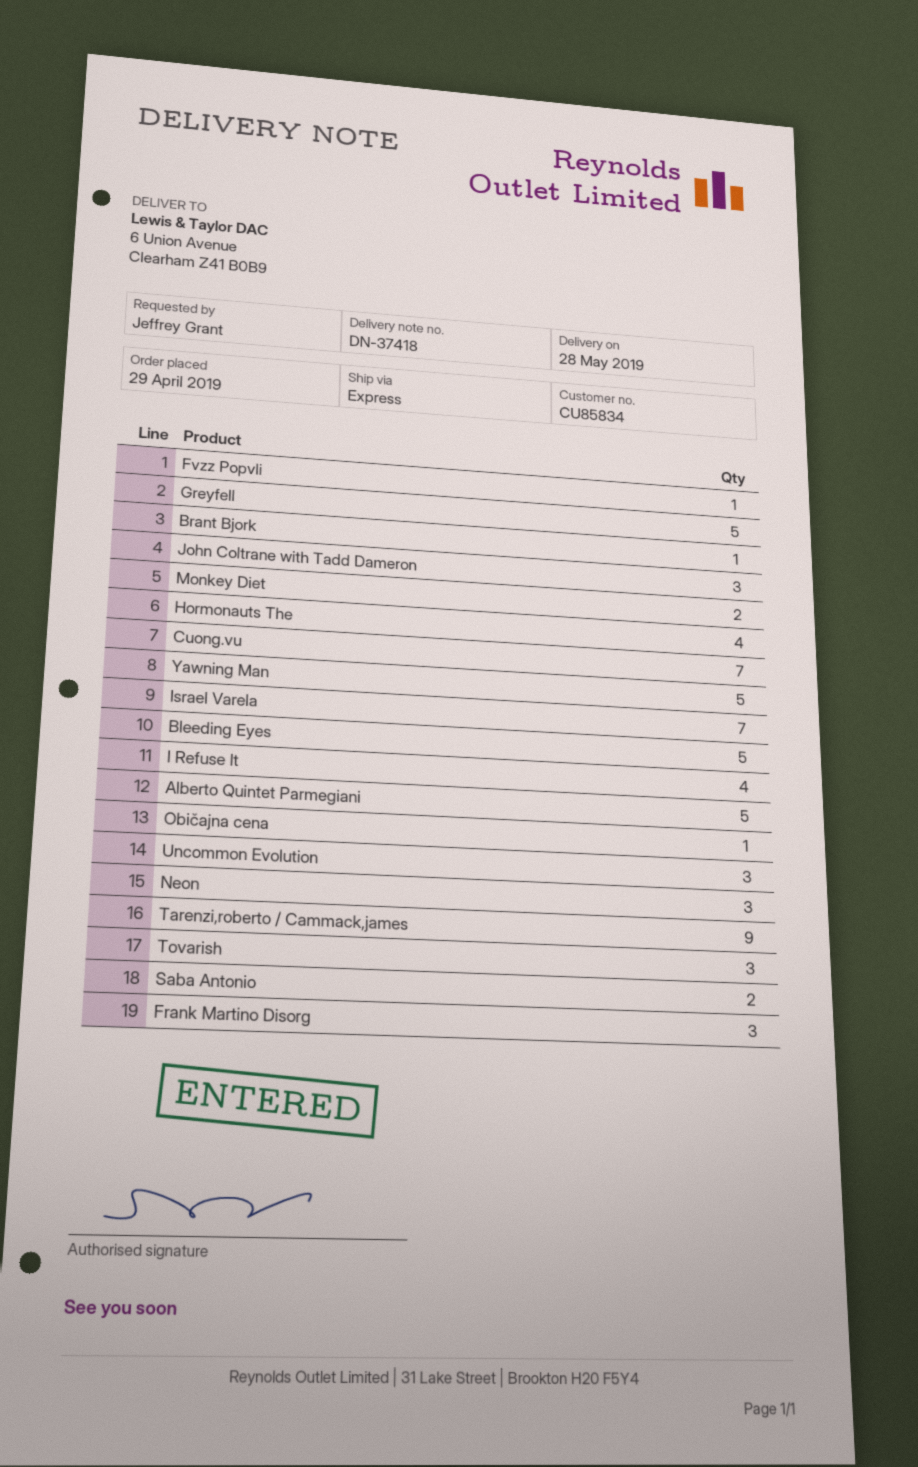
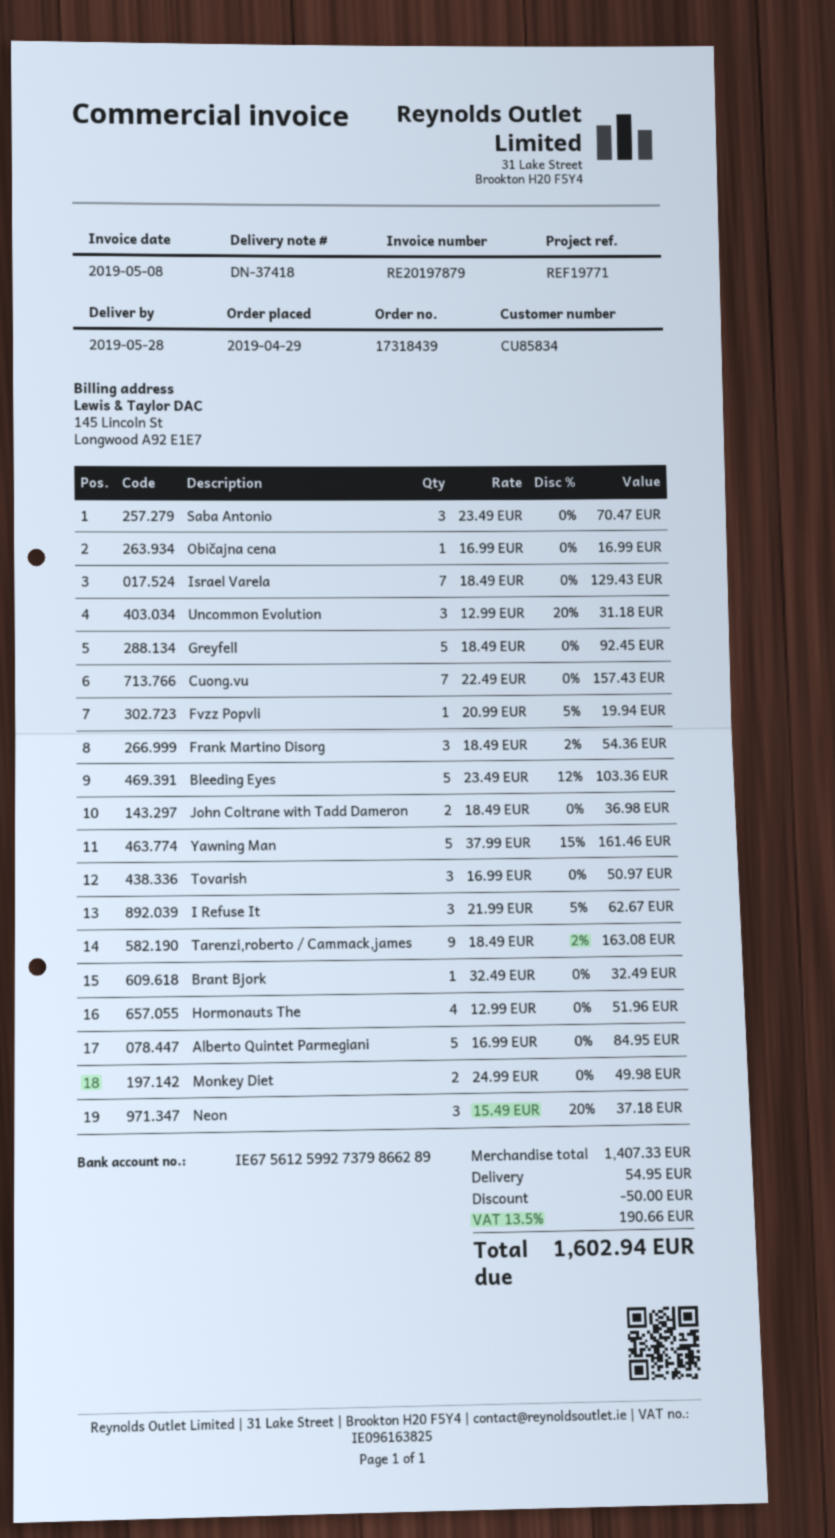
John Coltrane with Tadd Dameron: 3 -> 2
I Refuse It: 4 -> 3
Saba Antonio: 2 -> 3

